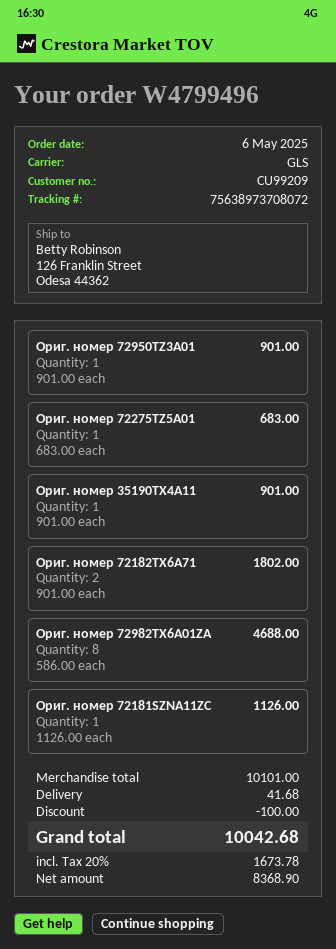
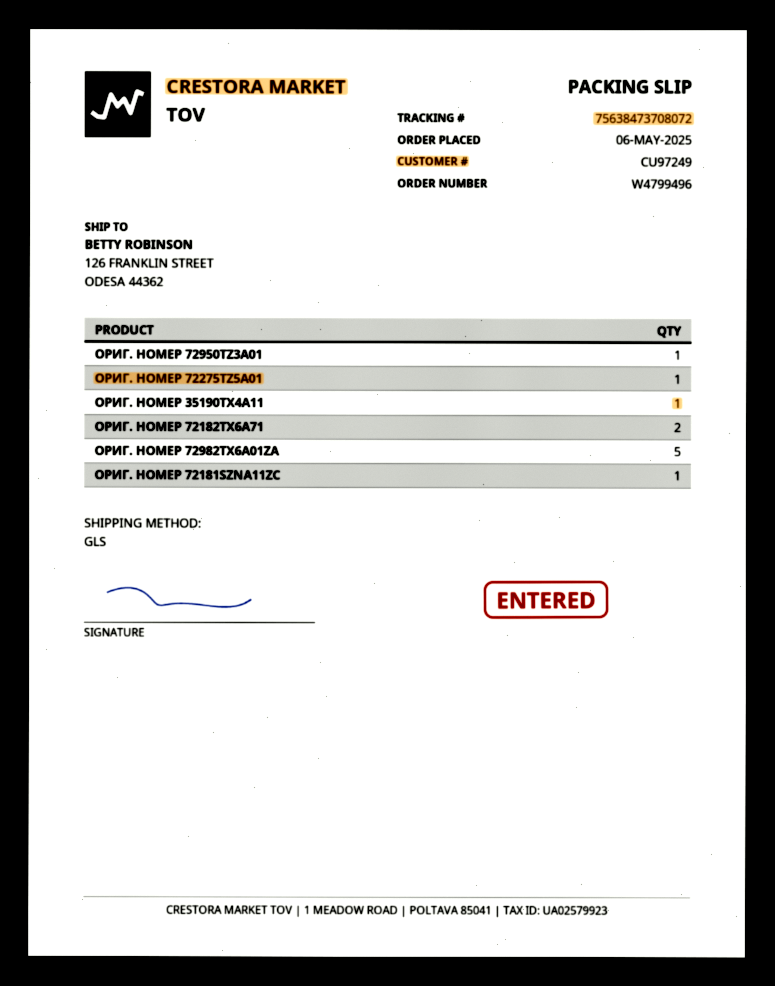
customer number: CU99209 -> CU97249
tracking number: 75638973708072 -> 75638473708072
Ориг. номер 72982TX6A01ZA: 8 -> 5

